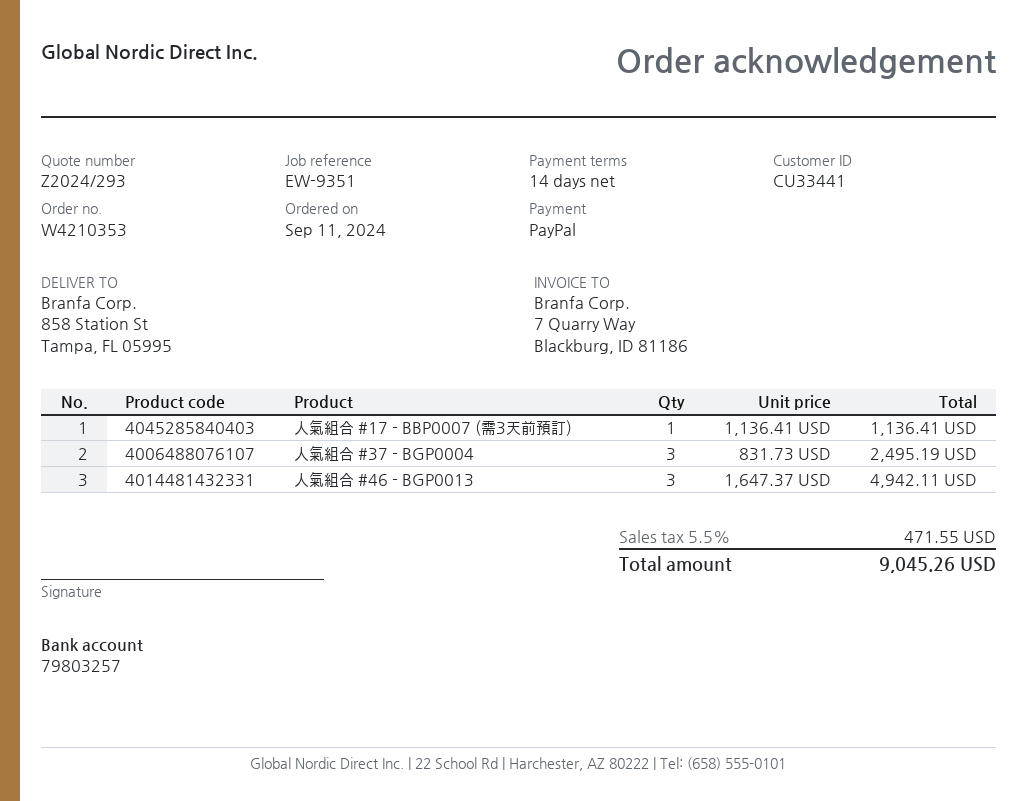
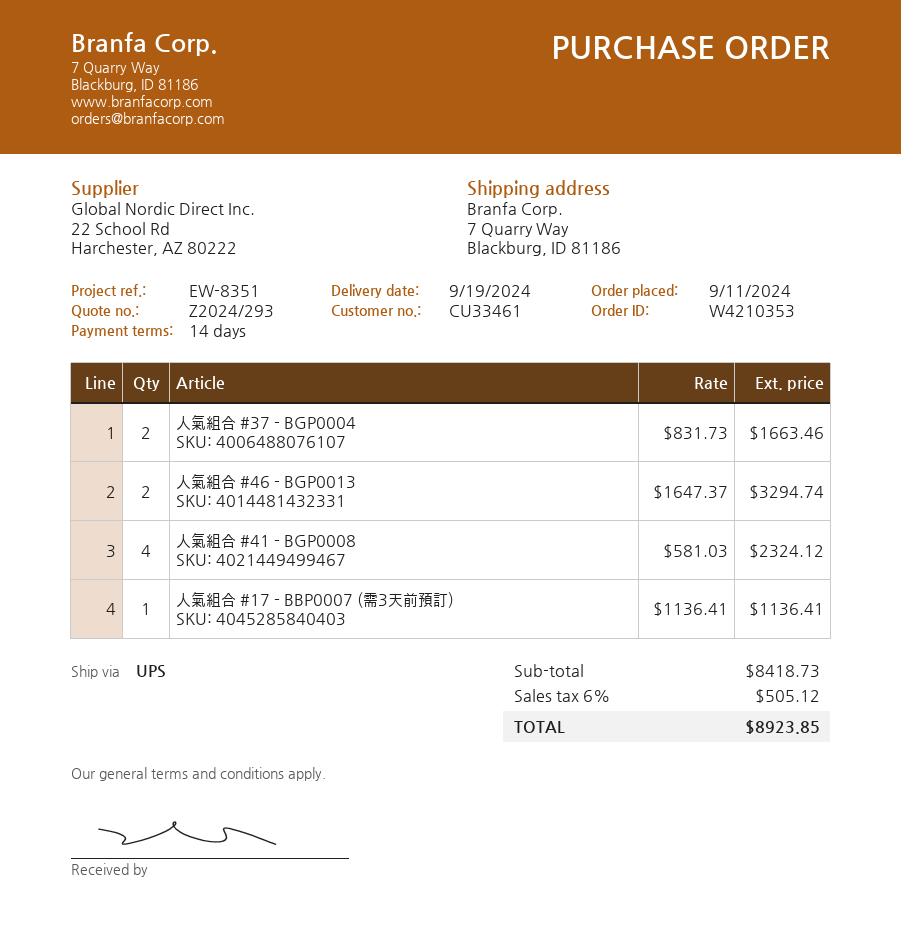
customer number: CU33441 -> CU33461
reference: EW-9351 -> EW-8351
ship to: 858 Station St, Tampa, FL 05995 -> 7 Quarry Way, Blackburg, ID 81186
人氣組合 #37 - BGP0004: 3 x 831.73 = 2495.19 -> 2 x 831.73 = 1663.46
人氣組合 #46 - BGP0013: 3 x 1647.37 = 4942.11 -> 2 x 1647.37 = 3294.74
人氣組合 #41 - BGP0008: none -> 4 x 581.03 = 2324.12
tax: 5.5% = 471.55 -> 6% = 505.12
total: 9045.26 -> 8923.85

